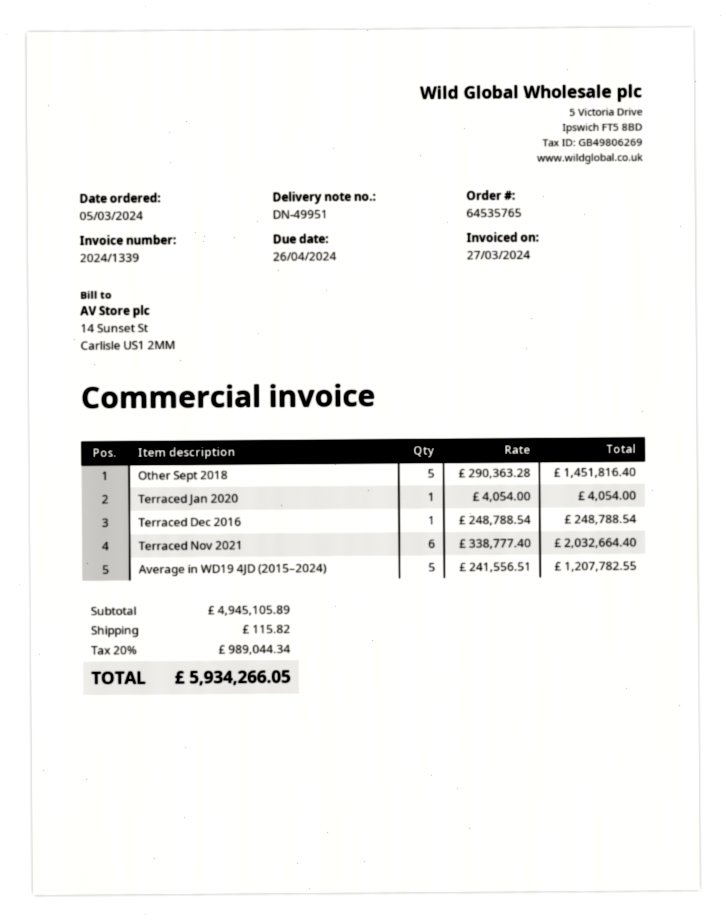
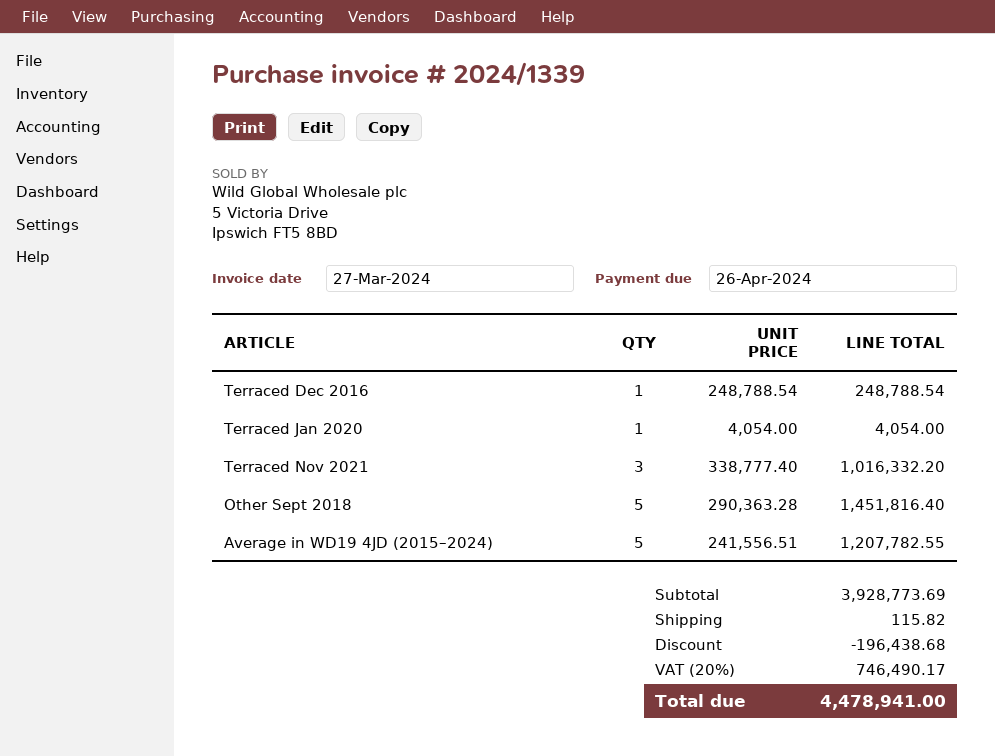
Terraced Nov 2021: 6 x 338777.40 = 2032664.40 -> 3 x 338777.40 = 1016332.20
subtotal: 4945105.89 -> 3928773.69
discount: none -> 196438.68
tax: 20% = 989044.34 -> 20% = 746490.17
total: 5934266.05 -> 4478941.00

